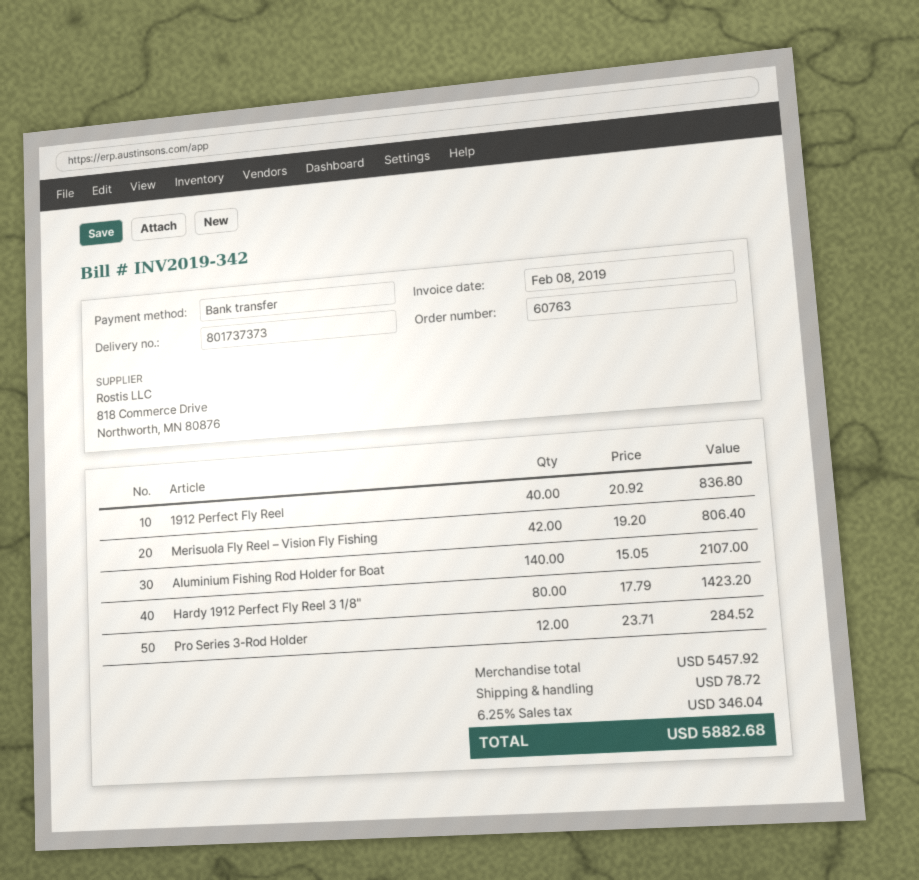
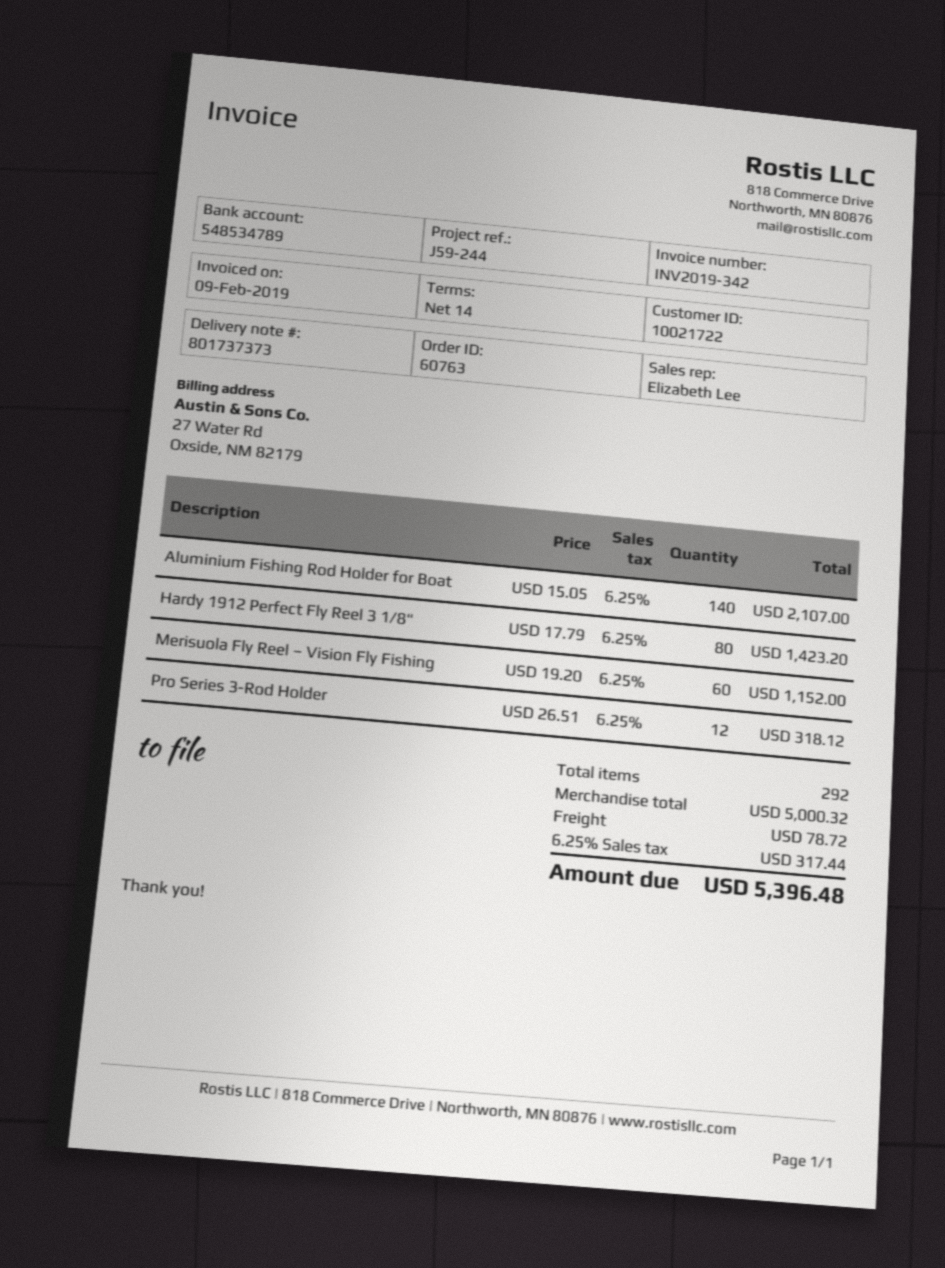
invoice date: 2019-02-08 -> 2019-02-09
1912 Perfect Fly Reel: 40 x 20.92 = 836.80 -> none
Merisuola Fly Reel – Vision Fly Fishing: 42 x 19.20 = 806.40 -> 60 x 19.20 = 1152.00
Pro Series 3-Rod Holder: 12 x 23.71 = 284.52 -> 12 x 26.51 = 318.12
subtotal: 5457.92 -> 5000.32
tax: 6.25% = 346.04 -> 6.25% = 317.44
total: 5882.68 -> 5396.48

